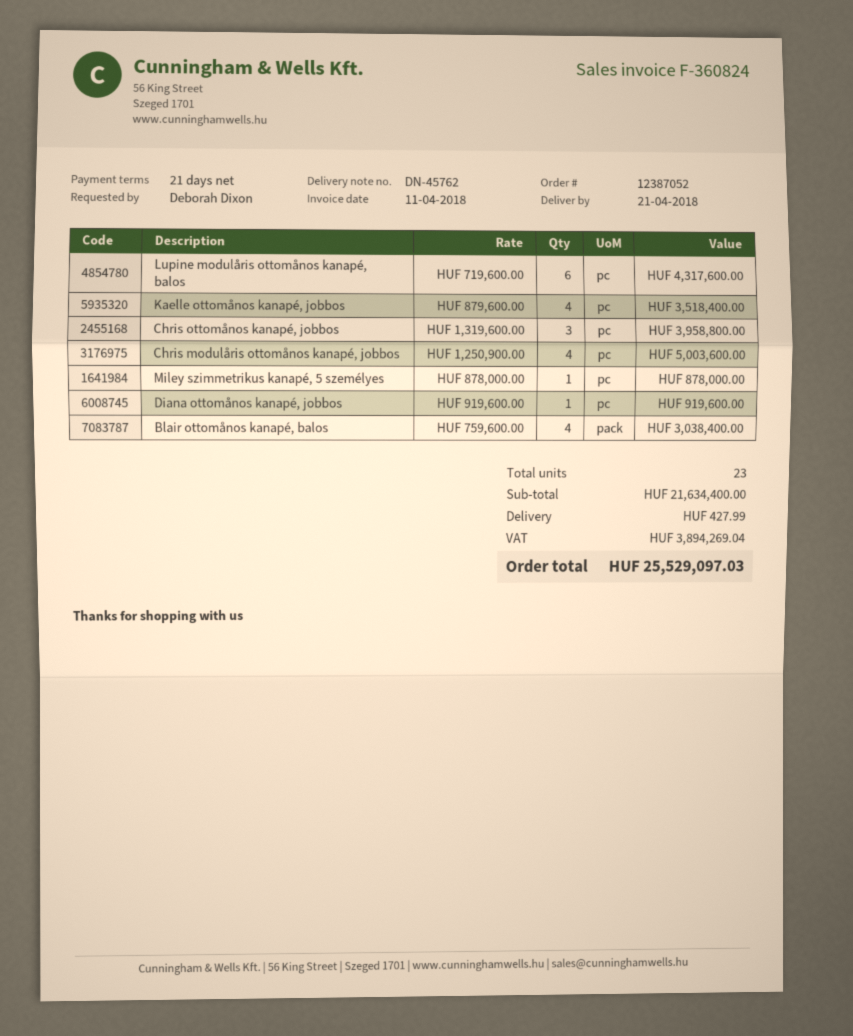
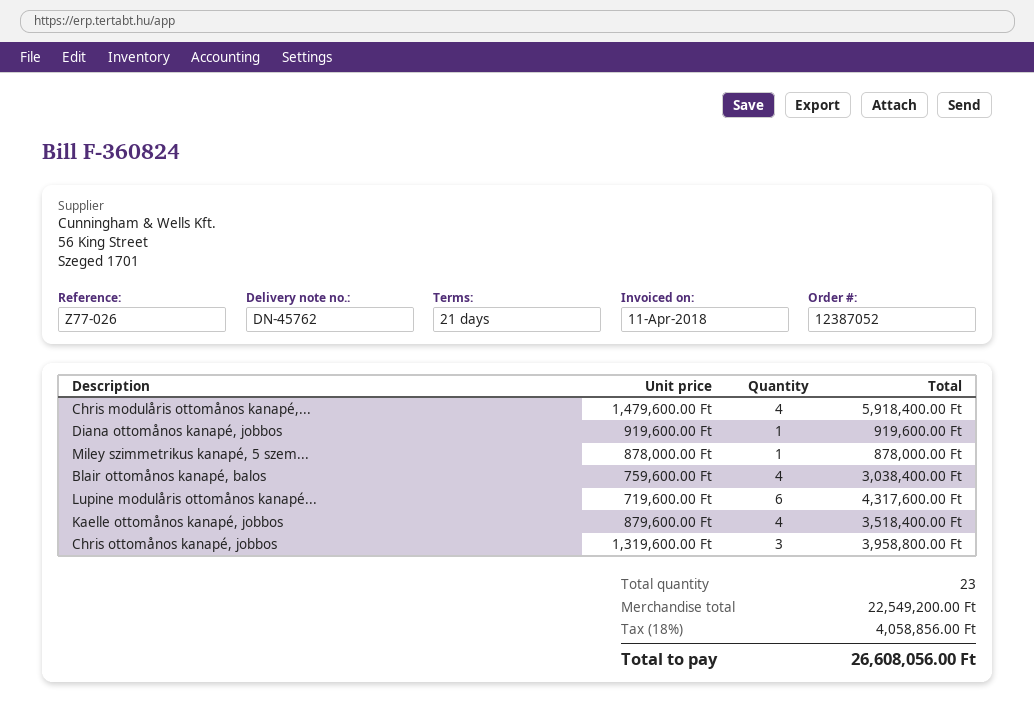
Chris modulåris ottomånos kanapé, jobbos: 4 x 1250900.00 = 5003600.00 -> 4 x 1479600.00 = 5918400.00
subtotal: 21634400.00 -> 22549200.00
shipping: 427.99 -> none
tax: 3894269.04 -> 4058856.00
total: 25529097.03 -> 26608056.00

